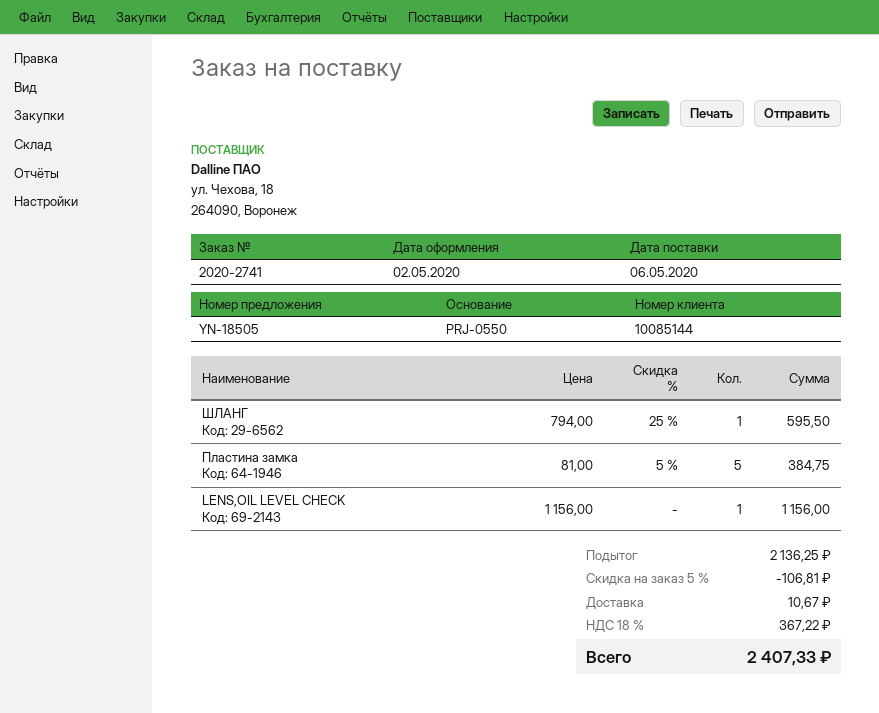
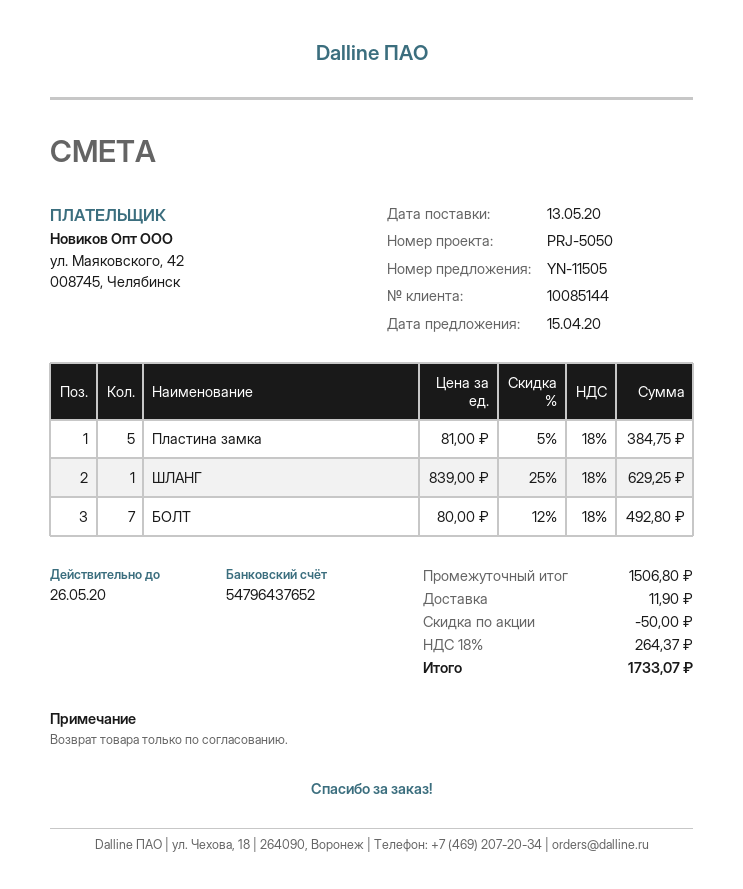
quote number: YN-18505 -> YN-11505
delivery date: 2020-05-06 -> 2020-05-13
reference: PRJ-0550 -> PRJ-5050
ШЛАНГ: 1 x 794.00 - 25% = 595.50 -> 1 x 839.00 - 25% = 629.25
LENS,OIL LEVEL CHECK: 1 x 1156.00 = 1156.00 -> none
БОЛТ: none -> 7 x 80.00 - 12% = 492.80
subtotal: 2136.25 -> 1506.80
discount: 106.81 -> 50.00
shipping: 10.67 -> 11.90
tax: 18% = 367.22 -> 18% = 264.37
total: 2407.33 -> 1733.07

